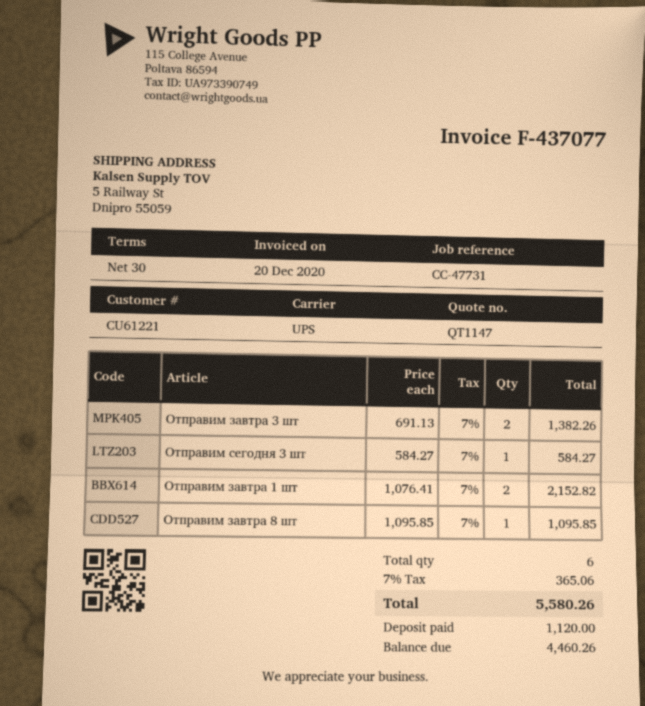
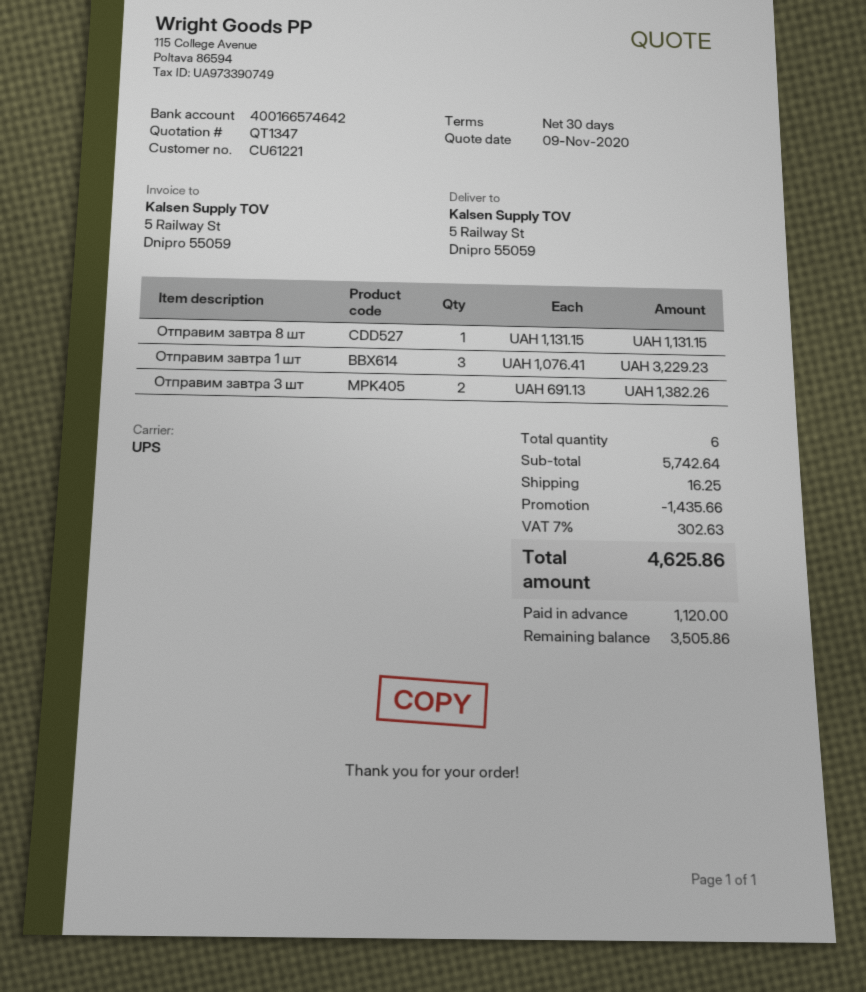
quote number: QT1147 -> QT1347
Отправим сегодня 3 шт: 1 x 584.27 = 584.27 -> none
Отправим завтра 1 шт: 2 x 1076.41 = 2152.82 -> 3 x 1076.41 = 3229.23
Отправим завтра 8 шт: 1 x 1095.85 = 1095.85 -> 1 x 1131.15 = 1131.15
discount: none -> 1435.66
shipping: none -> 16.25
tax: 7% = 365.06 -> 7% = 302.63
total: 5580.26 -> 4625.86
balance: 4460.26 -> 3505.86

